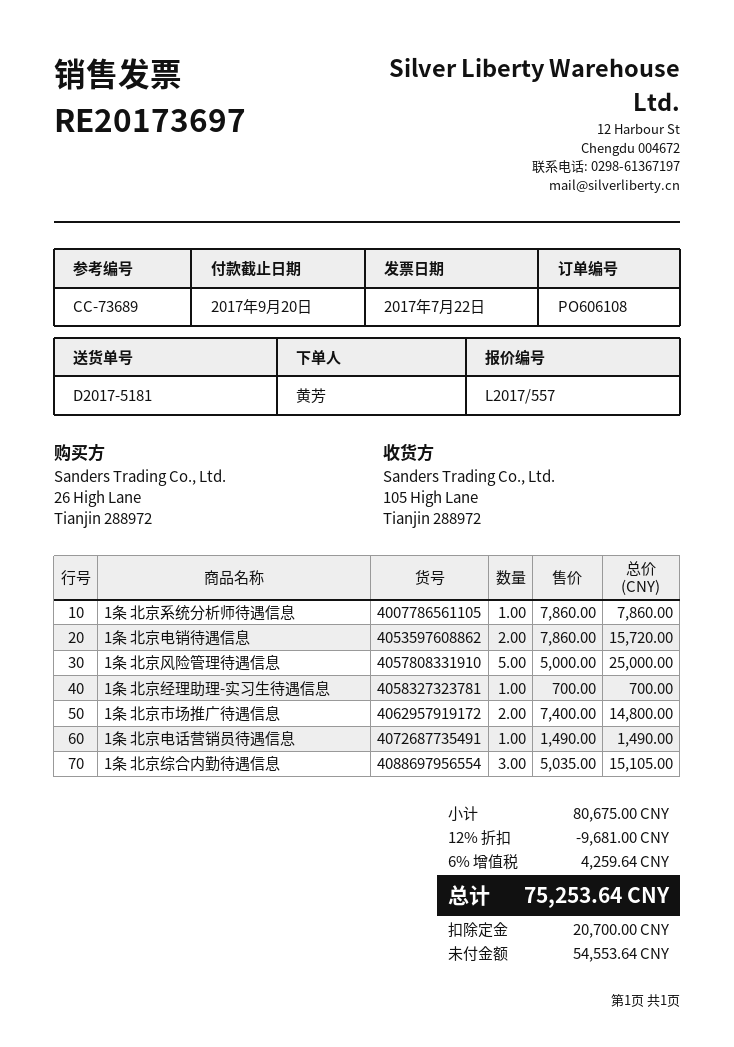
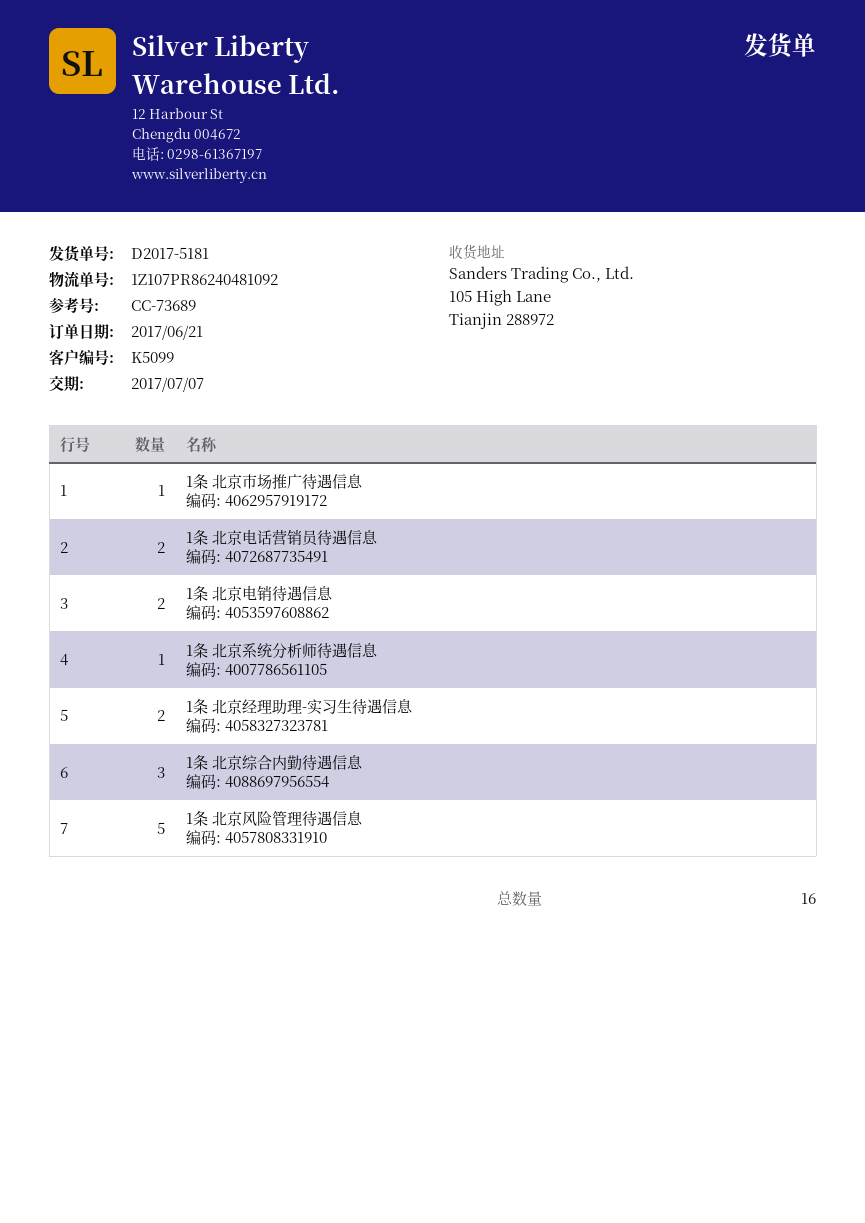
1条 北京经理助理-实习生待遇信息: 1 -> 2
1条 北京市场推广待遇信息: 2 -> 1
1条 北京电话营销员待遇信息: 1 -> 2

